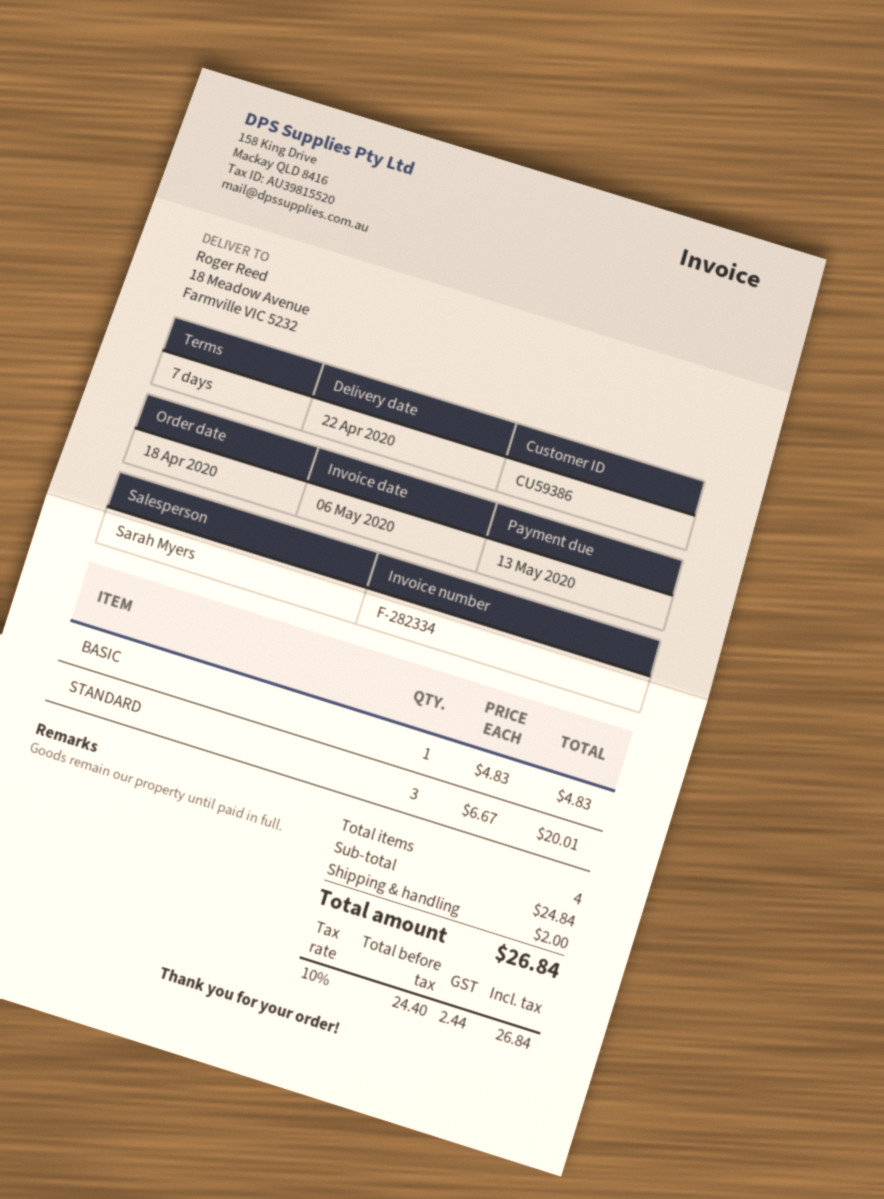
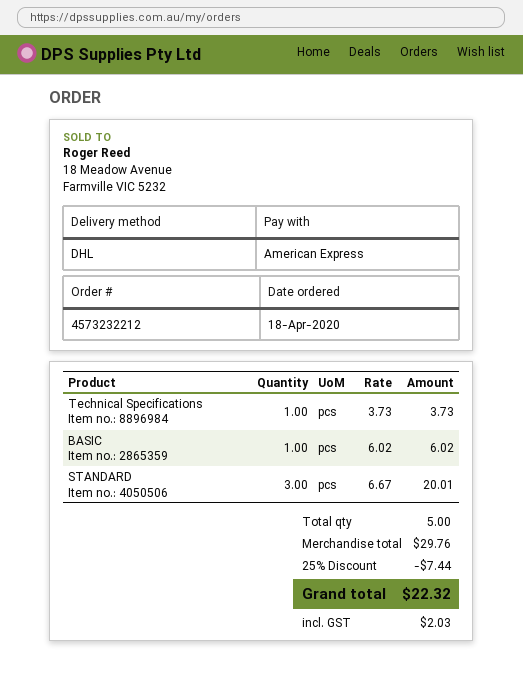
BASIC: 1 x 4.83 = 4.83 -> 1 x 6.02 = 6.02
Technical Specifications: none -> 1 x 3.73 = 3.73
total quantity: 4 -> 5
subtotal: 24.84 -> 29.76
discount: none -> 25% = 7.44
shipping: 2.00 -> none
tax: 2.44 -> 2.03
total: 26.84 -> 22.32

